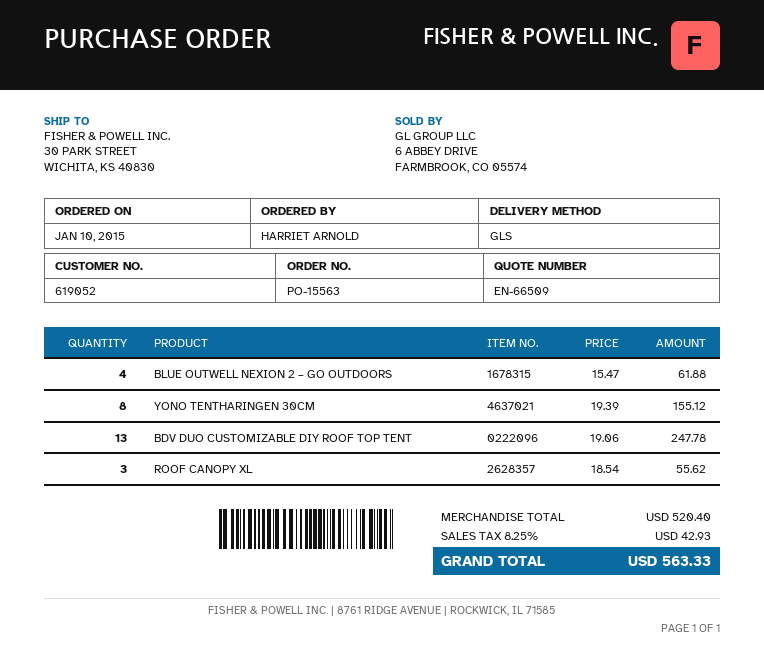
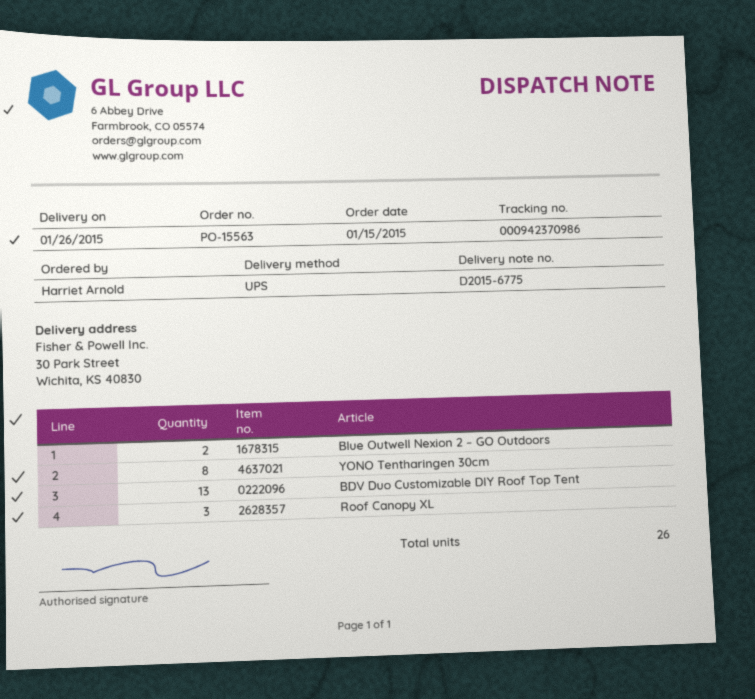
order date: 2015-01-10 -> 2015-01-15
shipping method: GLS -> UPS
BLUE OUTWELL NEXION 2 – GO OUTDOORS: 4 -> 2

